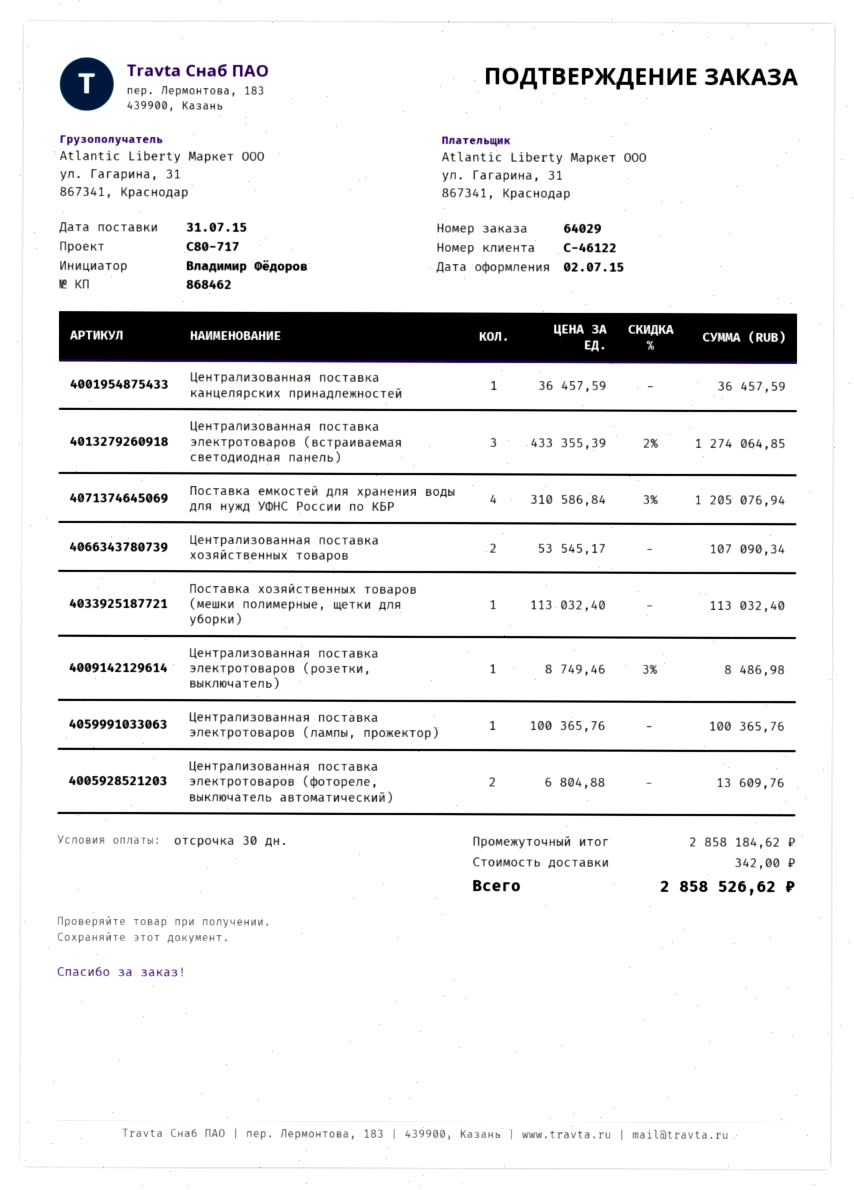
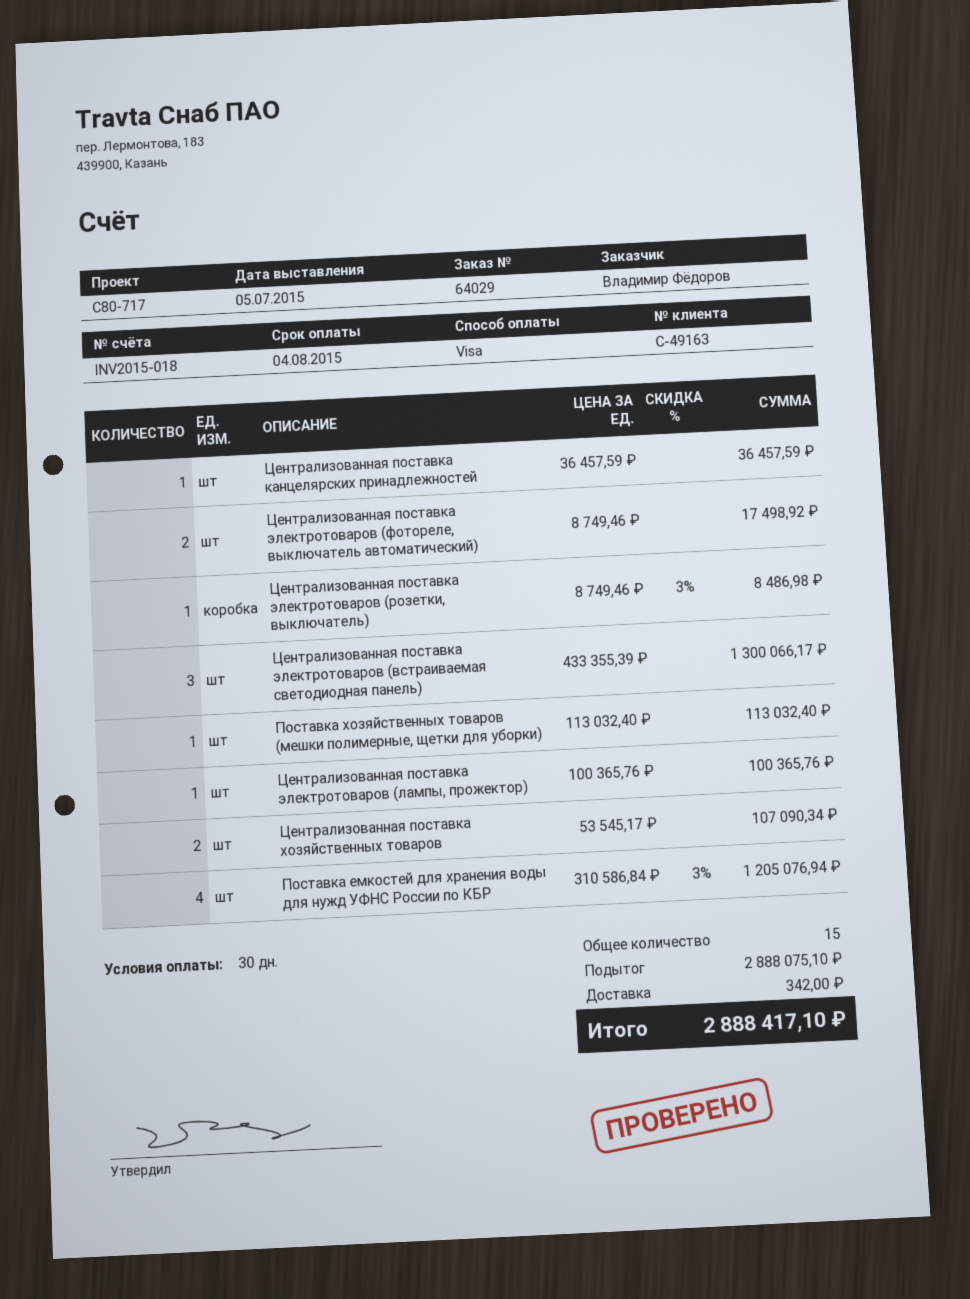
customer number: C-46122 -> C-49163
Централизованная поставка электротоваров (встраиваемая светодиодная панель): 3 x 433355.39 - 2% = 1274064.85 -> 3 x 433355.39 = 1300066.17
Централизованная поставка электротоваров (фотореле, выключатель автоматический): 2 x 6804.88 = 13609.76 -> 2 x 8749.46 = 17498.92
subtotal: 2858184.62 -> 2888075.10
total: 2858526.62 -> 2888417.10

